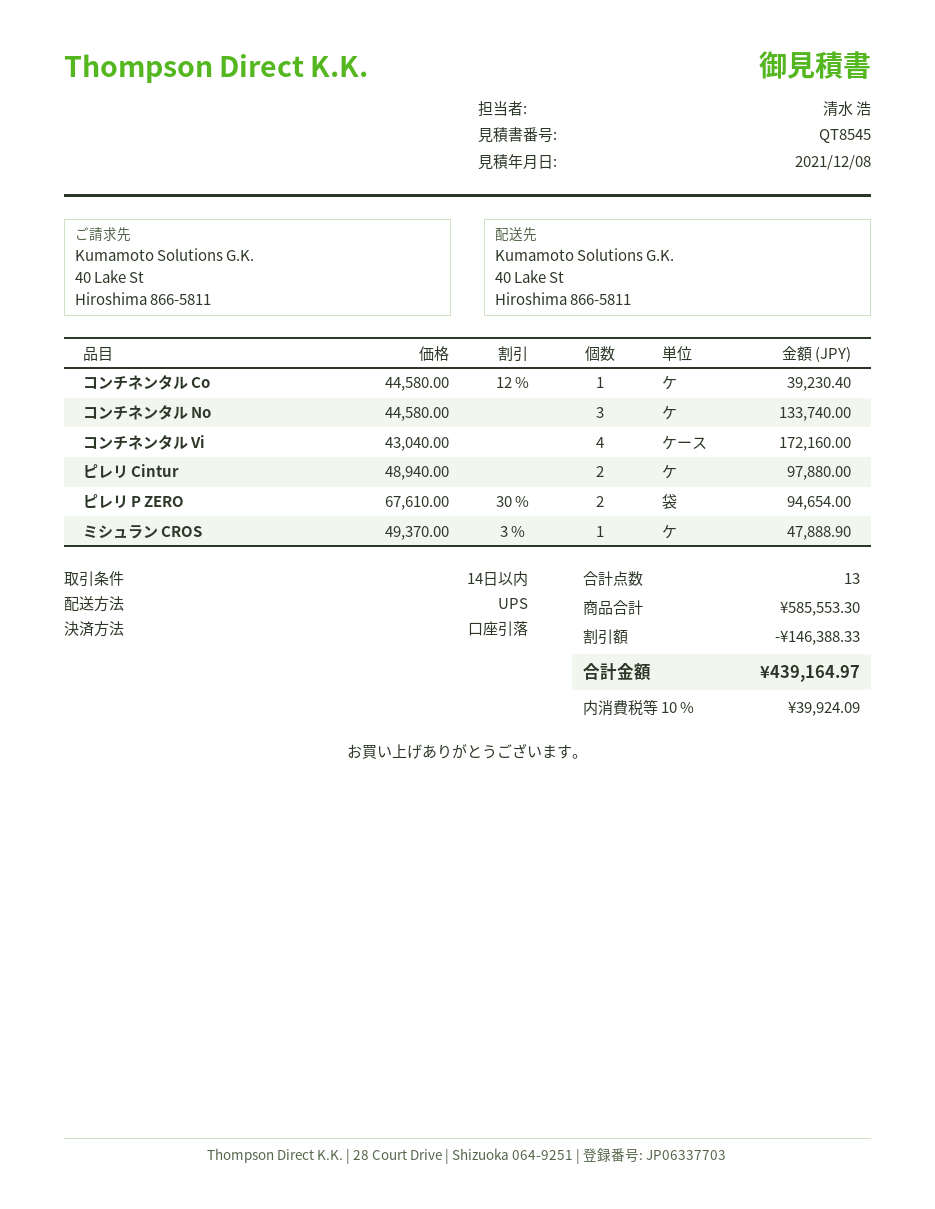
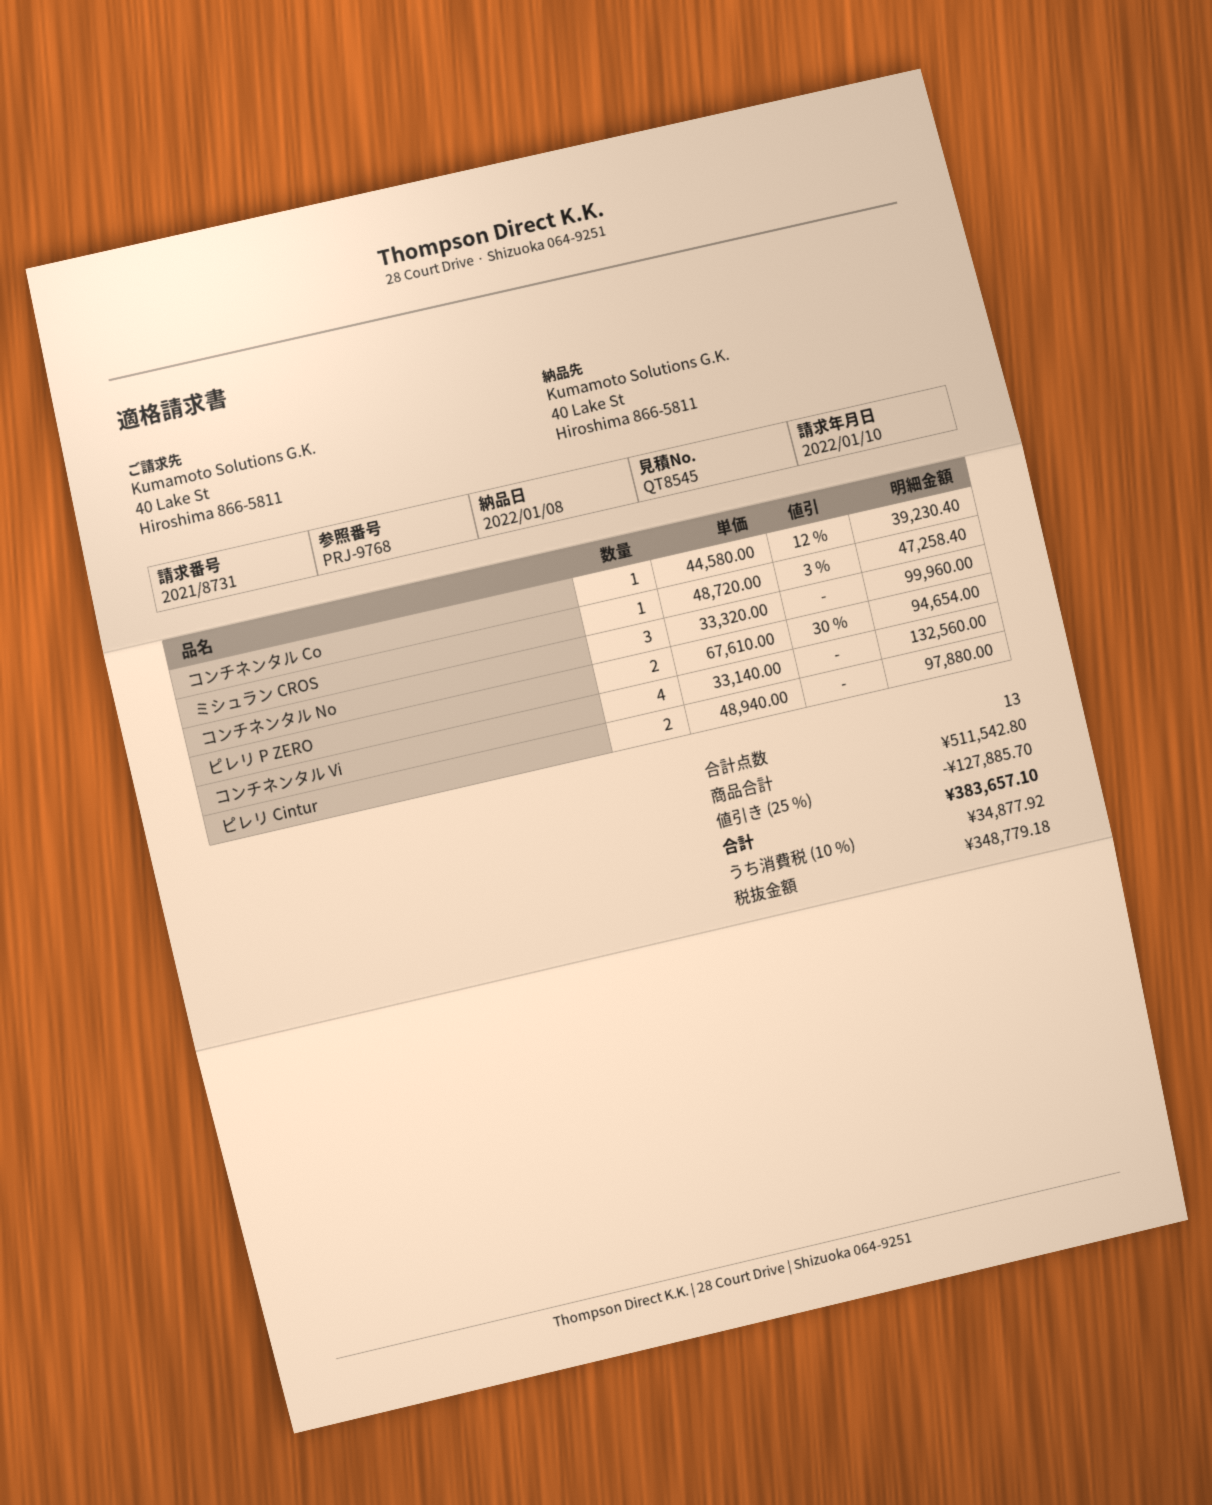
コンチネンタル No: 3 x 44580.00 = 133740.00 -> 3 x 33320.00 = 99960.00
コンチネンタル Vi: 4 x 43040.00 = 172160.00 -> 4 x 33140.00 = 132560.00
ミシュラン CROS: 1 x 49370.00 - 3% = 47888.90 -> 1 x 48720.00 - 3% = 47258.40
subtotal: 585553.30 -> 511542.80
discount: 146388.33 -> 127885.70
tax: 10% = 39924.09 -> 10% = 34877.92
total: 439164.97 -> 383657.10

